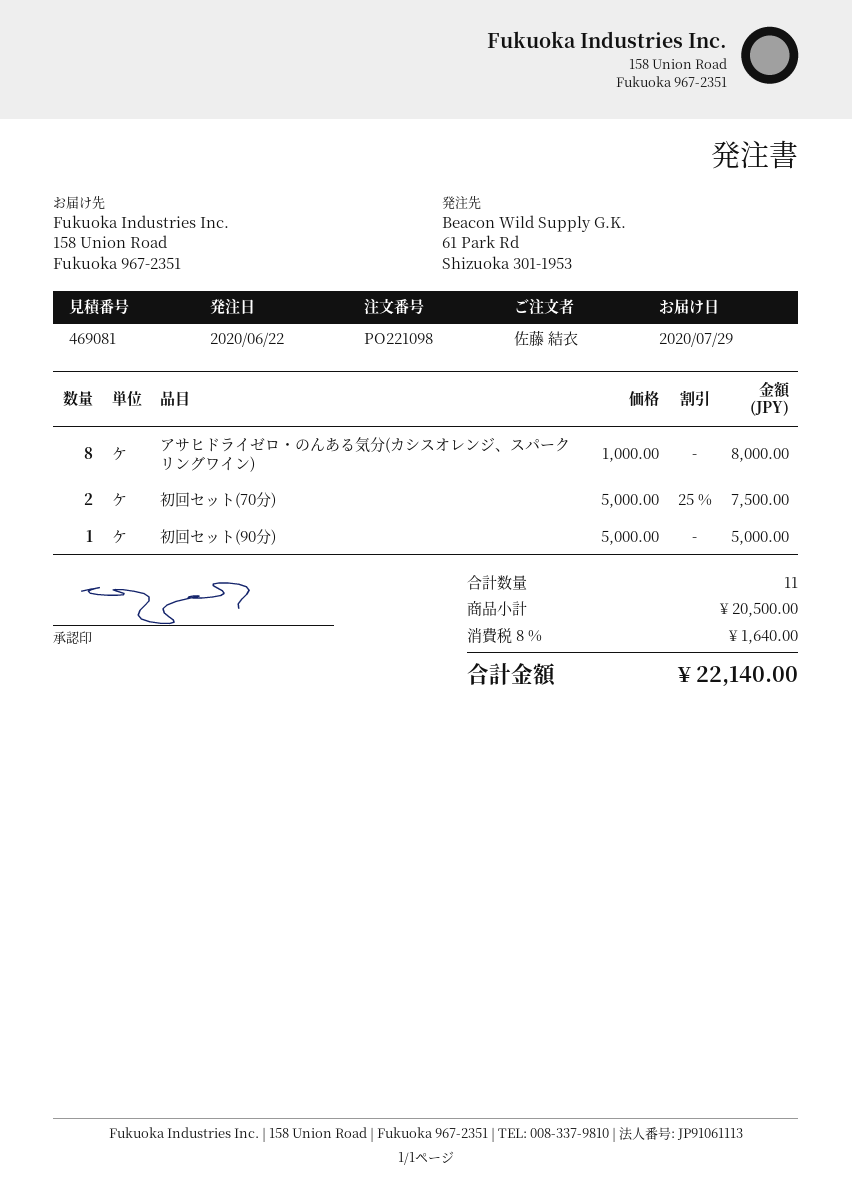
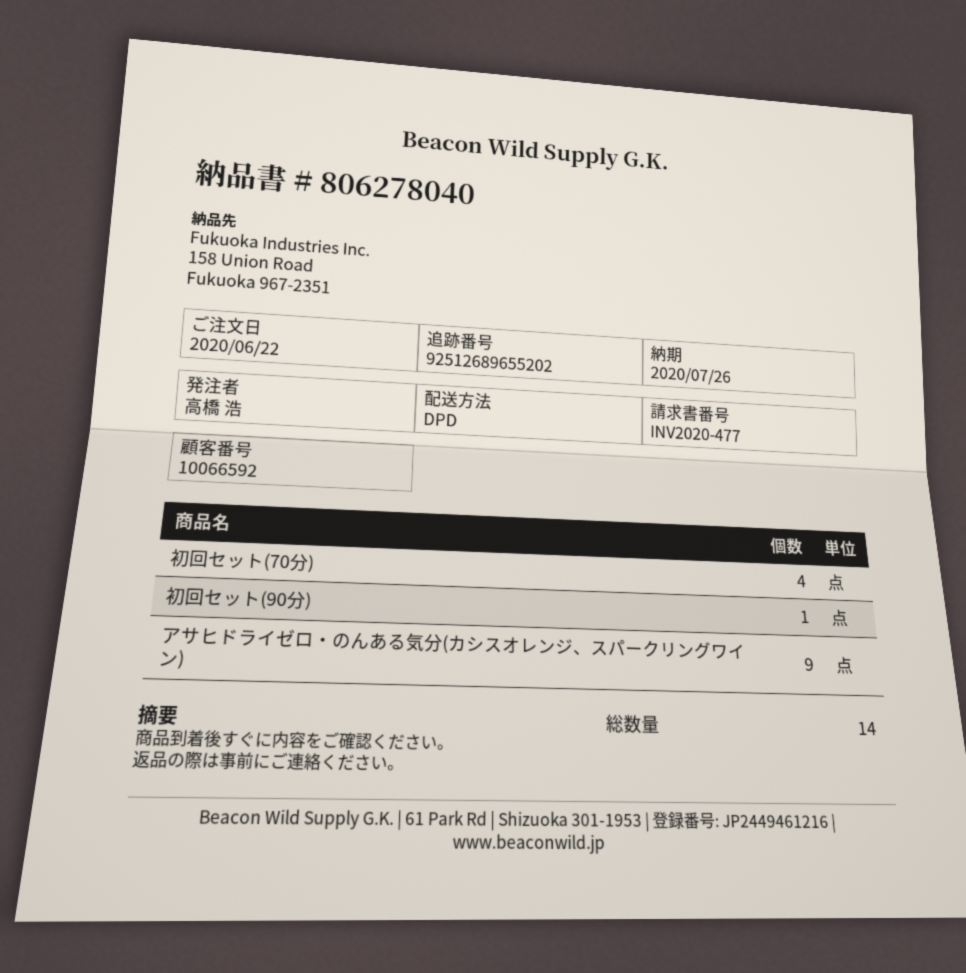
delivery date: 2020-07-29 -> 2020-07-26
ordered by: 佐藤 結衣 -> 高橋 浩
アサヒドライゼロ・のんある気分(カシスオレンジ、スパークリングワイン): 8 -> 9
初回セット(70分): 2 -> 4
total quantity: 11 -> 14

